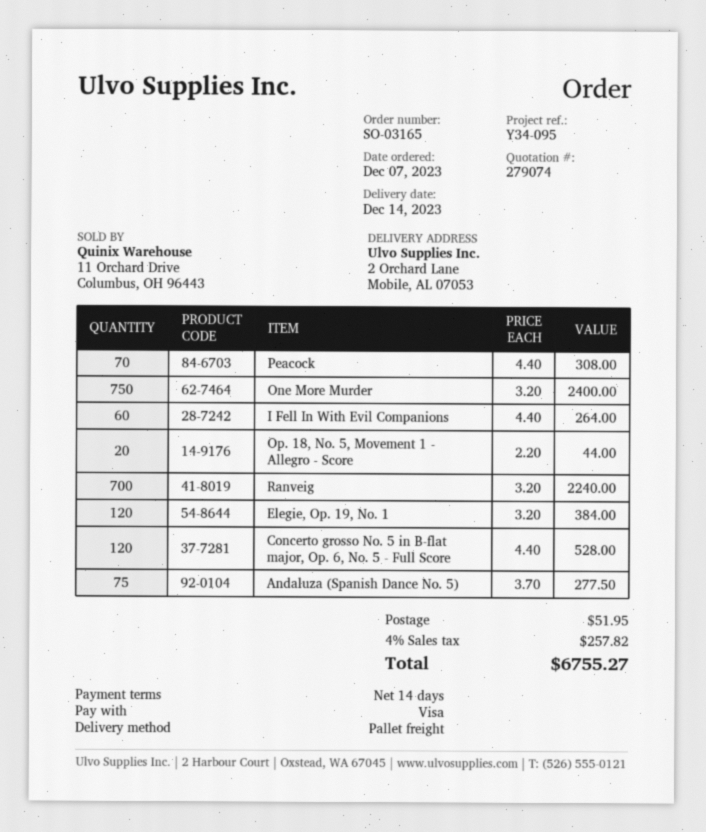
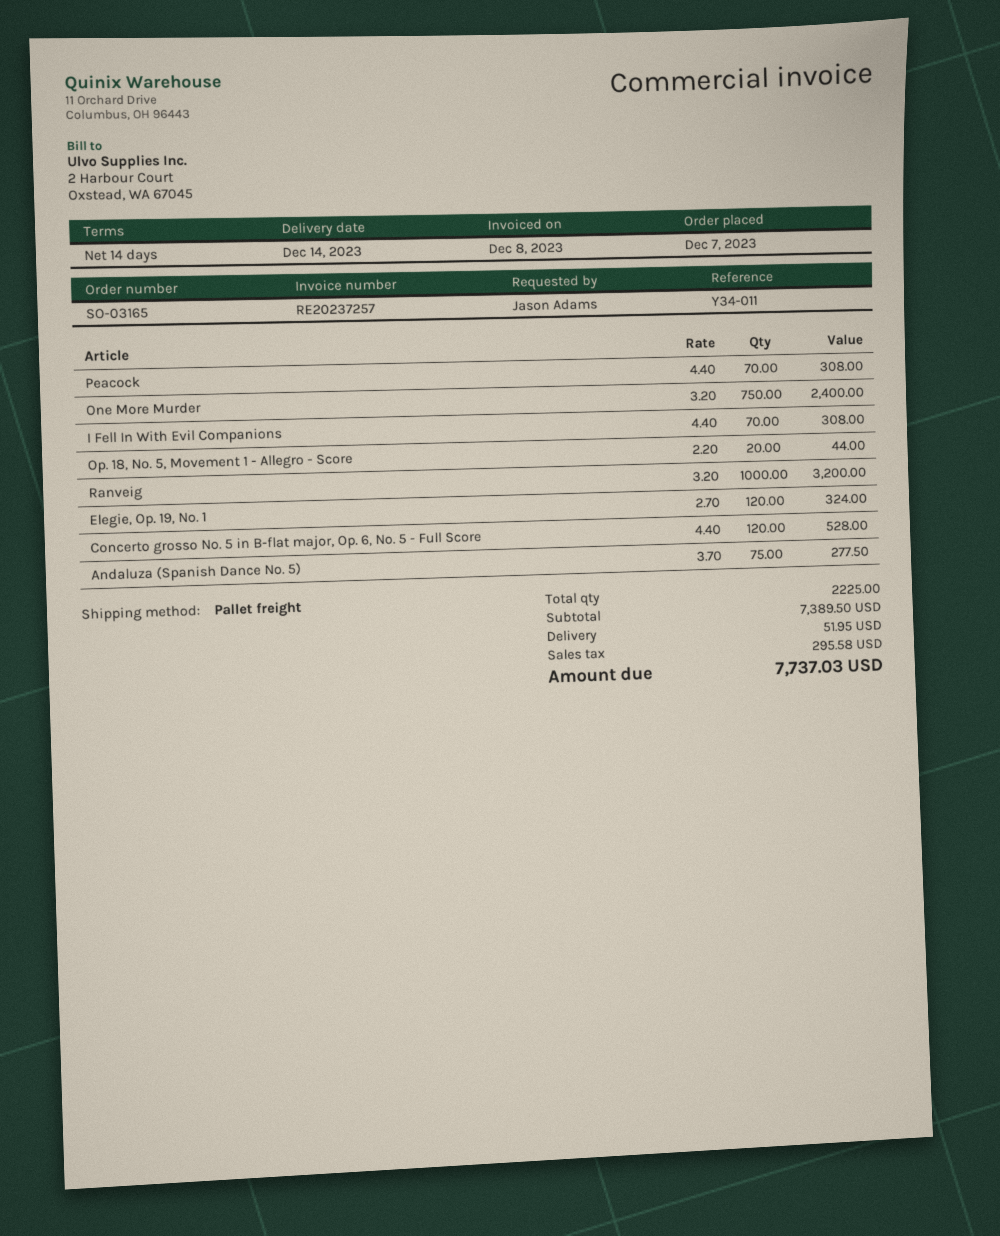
reference: Y34-095 -> Y34-011
I Fell In With Evil Companions: 60 x 4.40 = 264.00 -> 70 x 4.40 = 308.00
Ranveig: 700 x 3.20 = 2240.00 -> 1000 x 3.20 = 3200.00
Elegie, Op. 19, No. 1: 120 x 3.20 = 384.00 -> 120 x 2.70 = 324.00
tax: 257.82 -> 295.58
total: 6755.27 -> 7737.03

